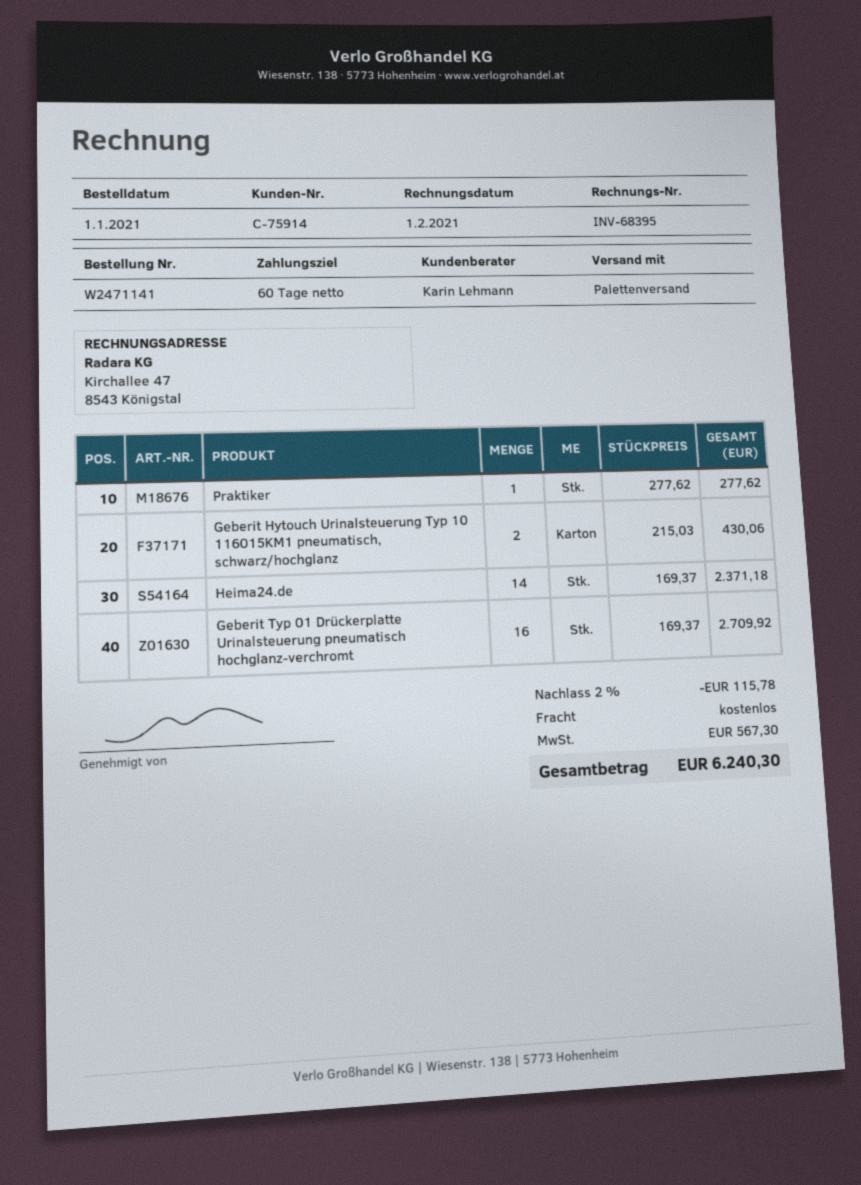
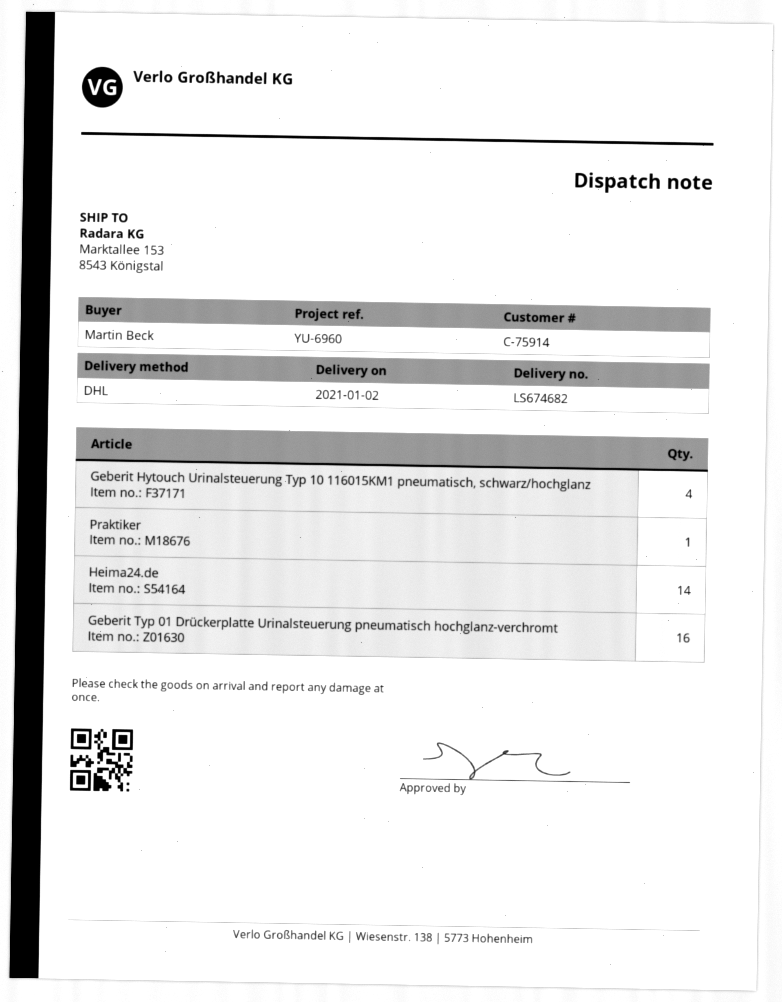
shipping method: pallet freight -> DHL
Geberit Hytouch Urinalsteuerung Typ 10 116015KM1 pneumatisch, schwarz/hochglanz: 2 -> 4

